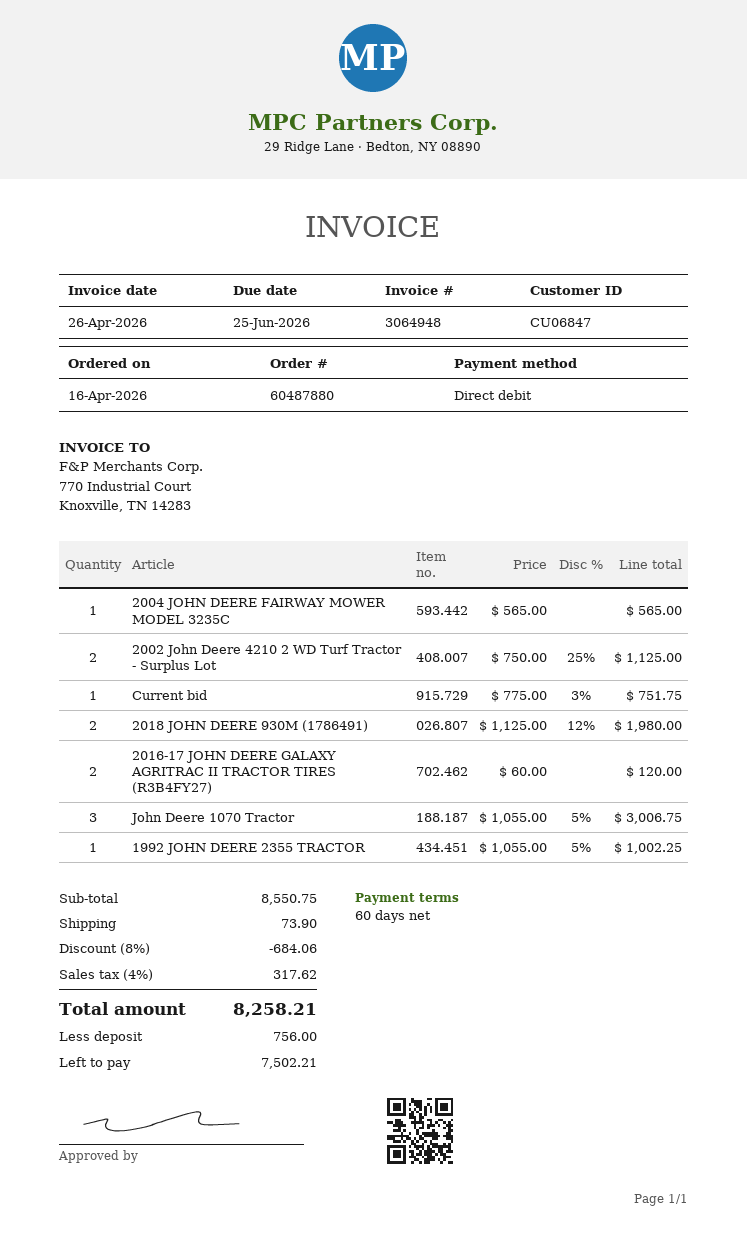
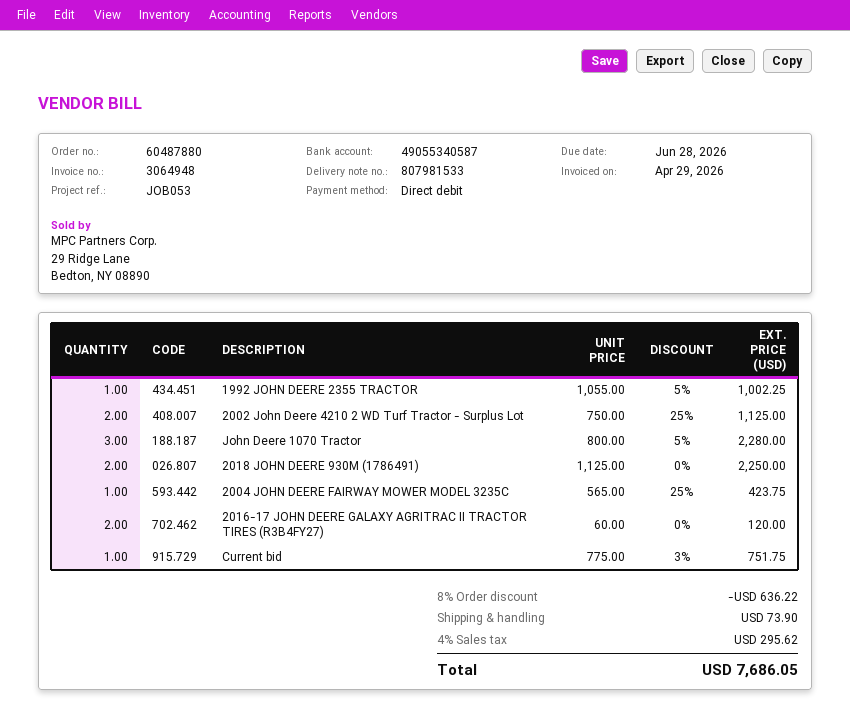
invoice date: 2026-04-26 -> 2026-04-29
due date: 2026-06-25 -> 2026-06-28
2004 JOHN DEERE FAIRWAY MOWER MODEL 3235C: 1 x 565.00 = 565.00 -> 1 x 565.00 - 25% = 423.75
2018 JOHN DEERE 930M (1786491): 2 x 1125.00 - 12% = 1980.00 -> 2 x 1125.00 = 2250.00
John Deere 1070 Tractor: 3 x 1055.00 - 5% = 3006.75 -> 3 x 800.00 - 5% = 2280.00
discount: 8% = 684.06 -> 8% = 636.22
tax: 4% = 317.62 -> 4% = 295.62
total: 8258.21 -> 7686.05

